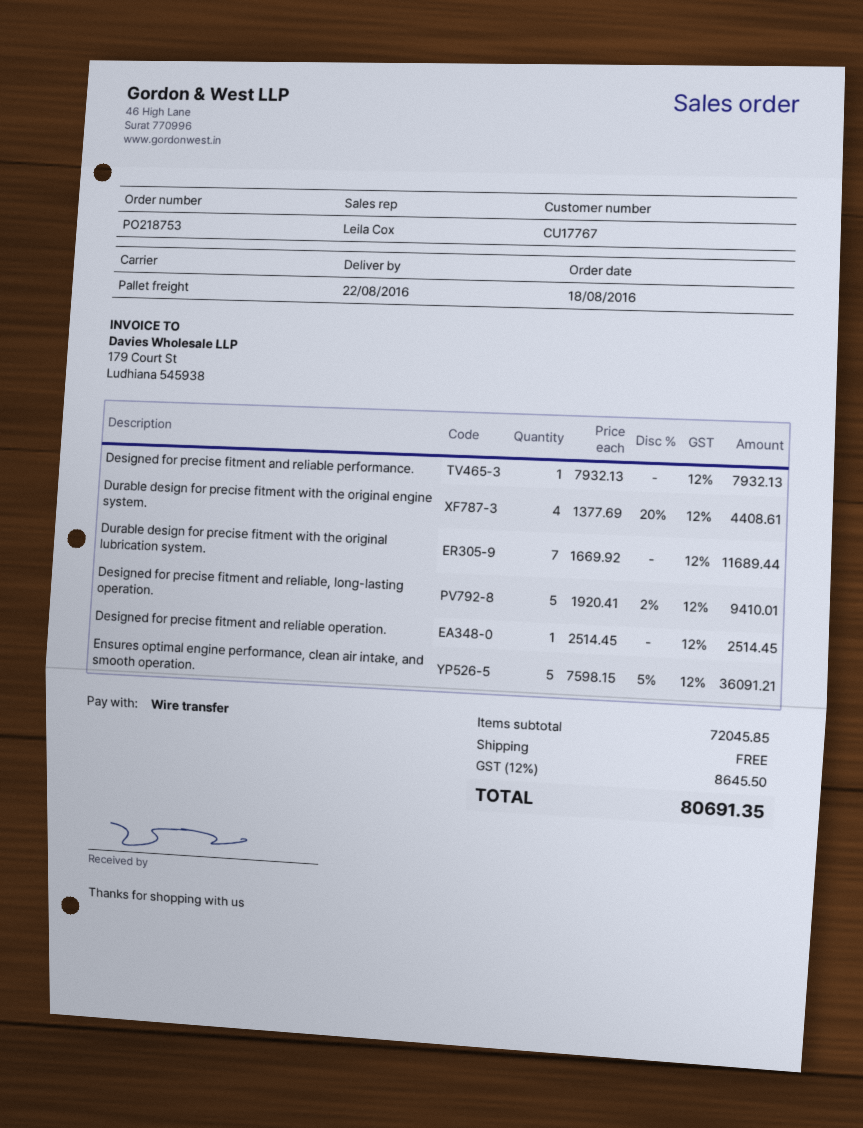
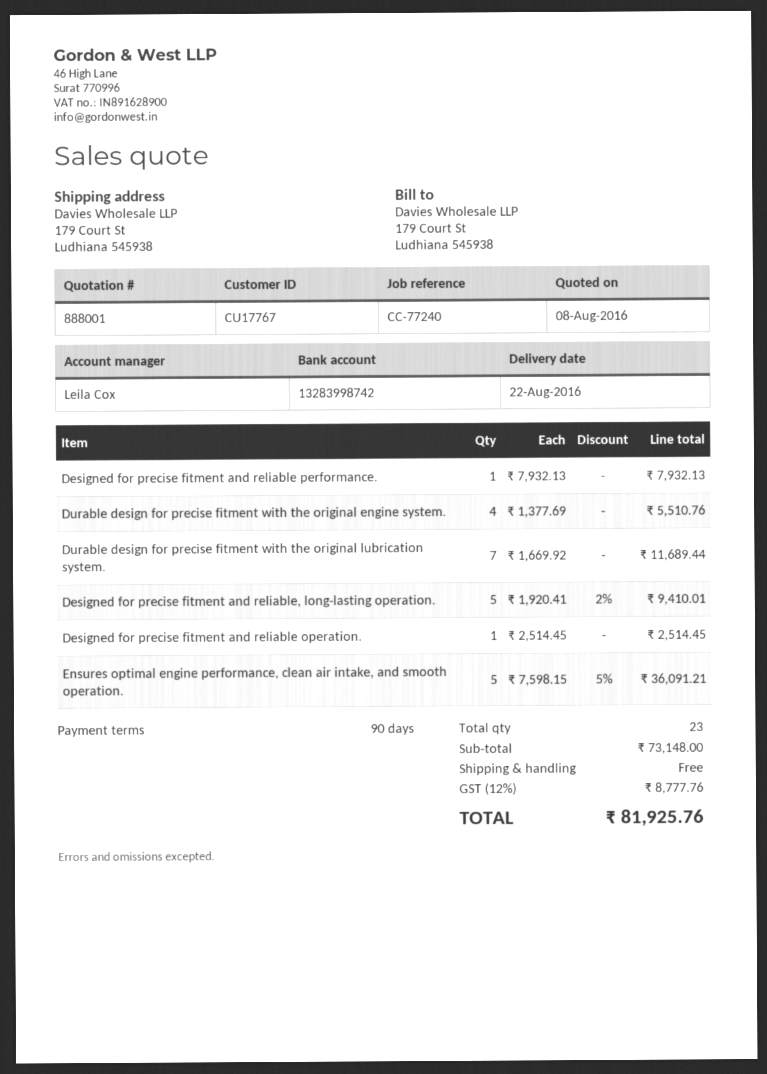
Durable design for precise fitment with the original engine system.: 4 x 1377.69 - 20% = 4408.61 -> 4 x 1377.69 = 5510.76
subtotal: 72045.85 -> 73148.00
tax: 12% = 8645.50 -> 12% = 8777.76
total: 80691.35 -> 81925.76

